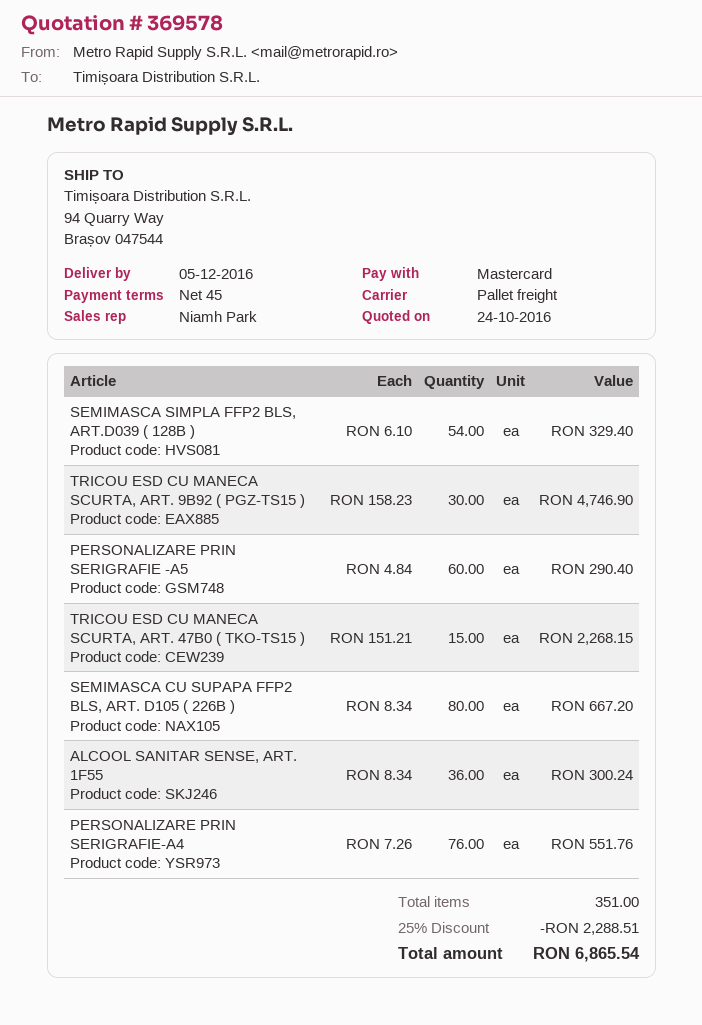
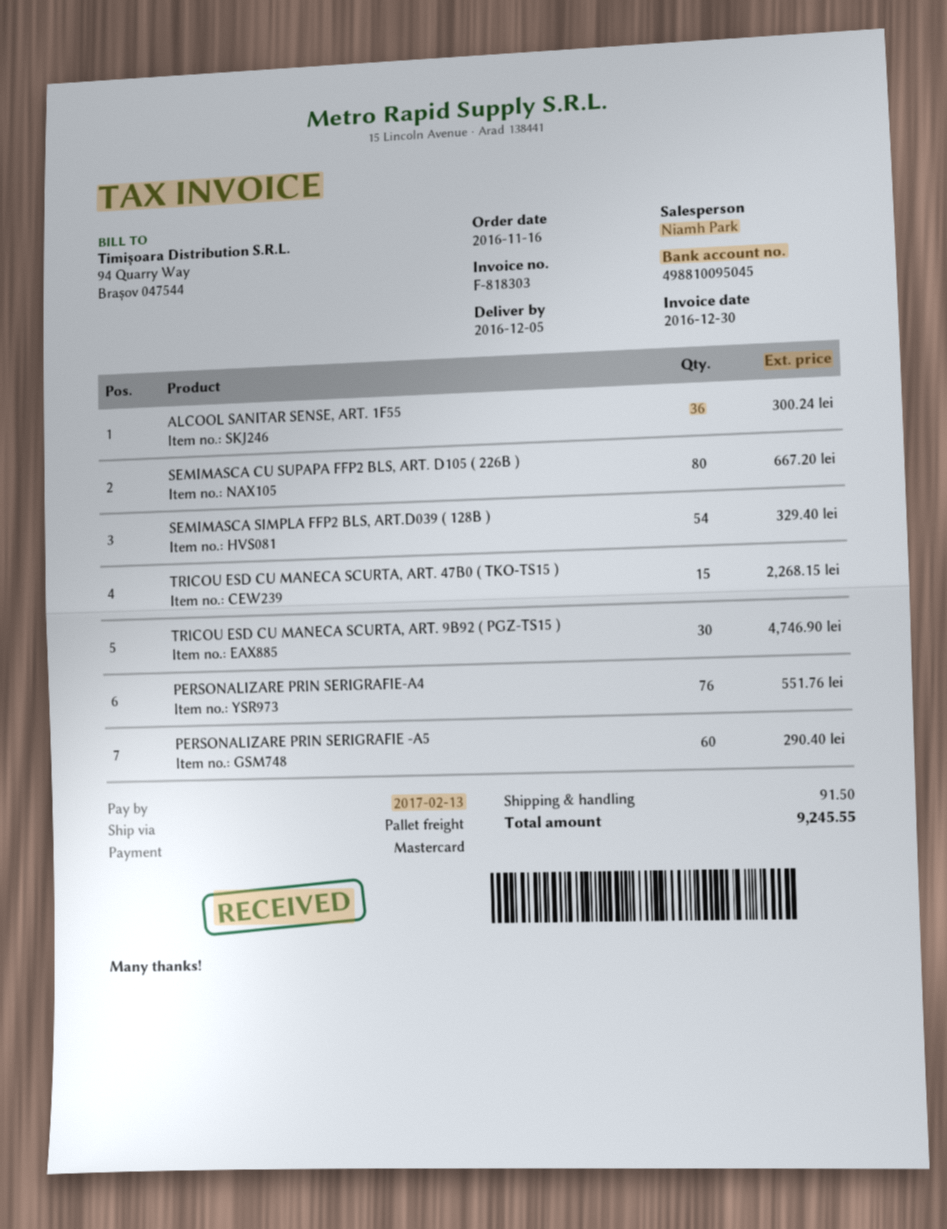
discount: 25% = 2288.51 -> none
shipping: none -> 91.50
total: 6865.54 -> 9245.55

